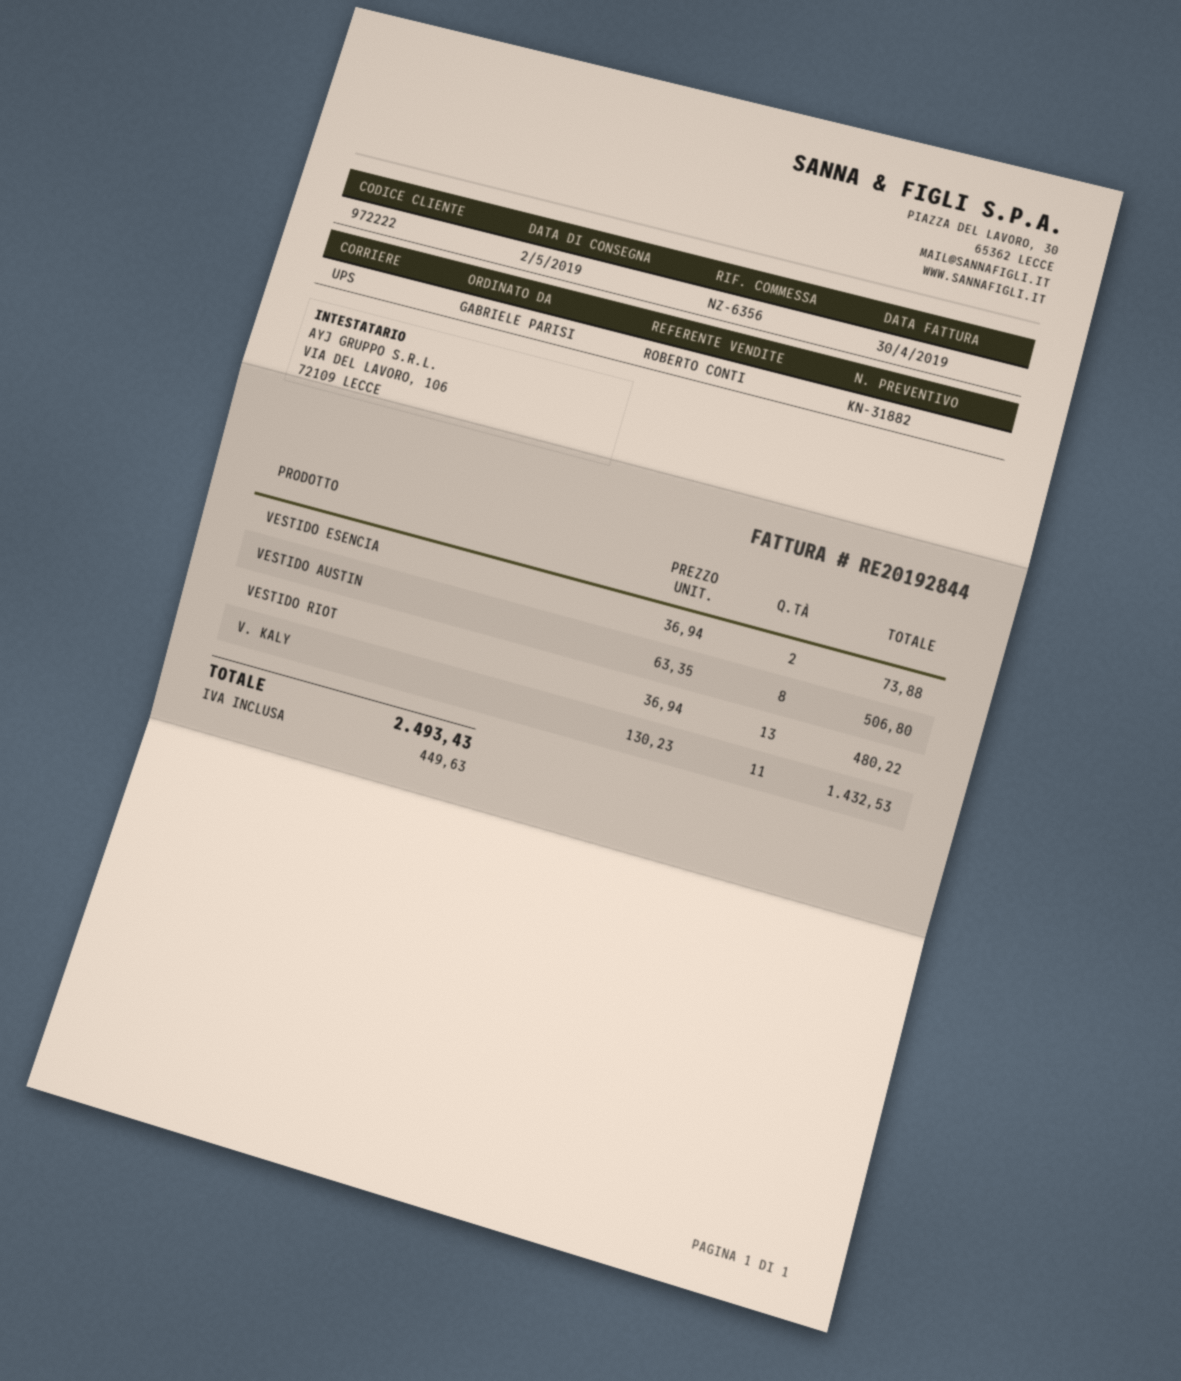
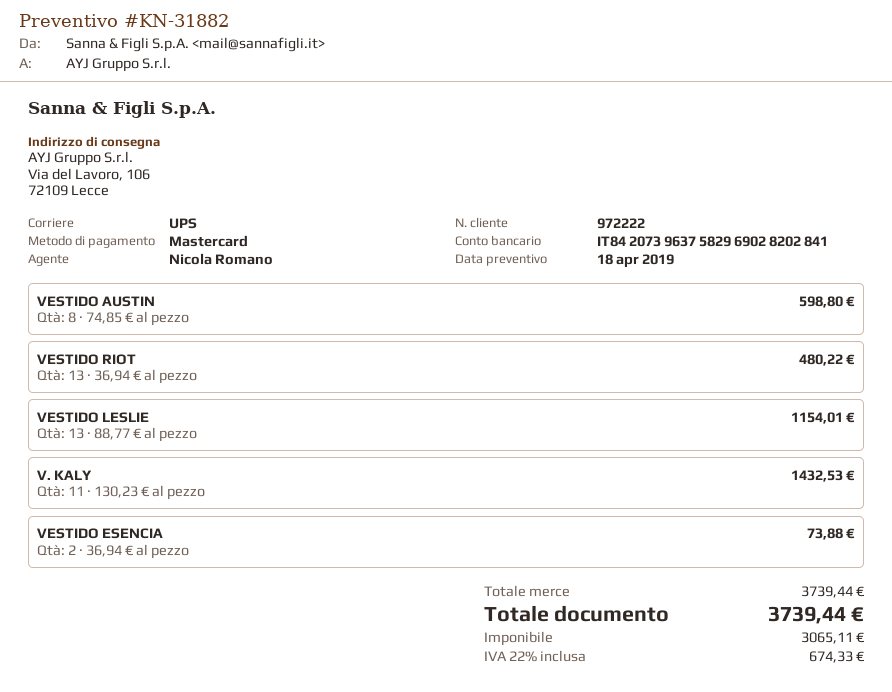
sales rep: ROBERTO CONTI -> Nicola Romano
VESTIDO AUSTIN: 8 x 63.35 = 506.80 -> 8 x 74.85 = 598.80
VESTIDO LESLIE: none -> 13 x 88.77 = 1154.01
tax: 449.63 -> 674.33
total: 2493.43 -> 3739.44

